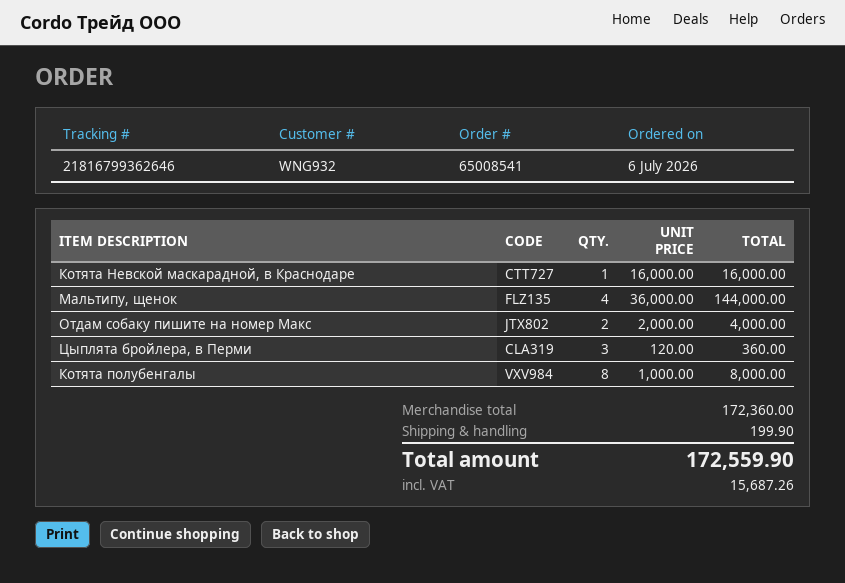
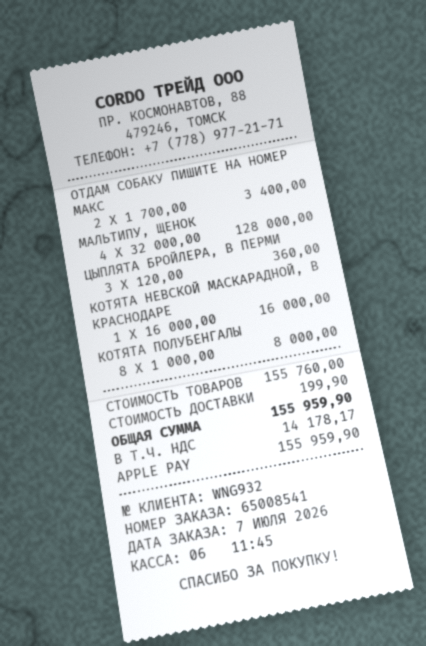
order date: 2026-07-06 -> 2026-07-07
Мальтипу, щенок: 4 x 36000.00 = 144000.00 -> 4 x 32000.00 = 128000.00
Отдам собаку пишите на номер Макс: 2 x 2000.00 = 4000.00 -> 2 x 1700.00 = 3400.00
subtotal: 172360.00 -> 155760.00
tax: 15687.26 -> 14178.17
total: 172559.90 -> 155959.90

